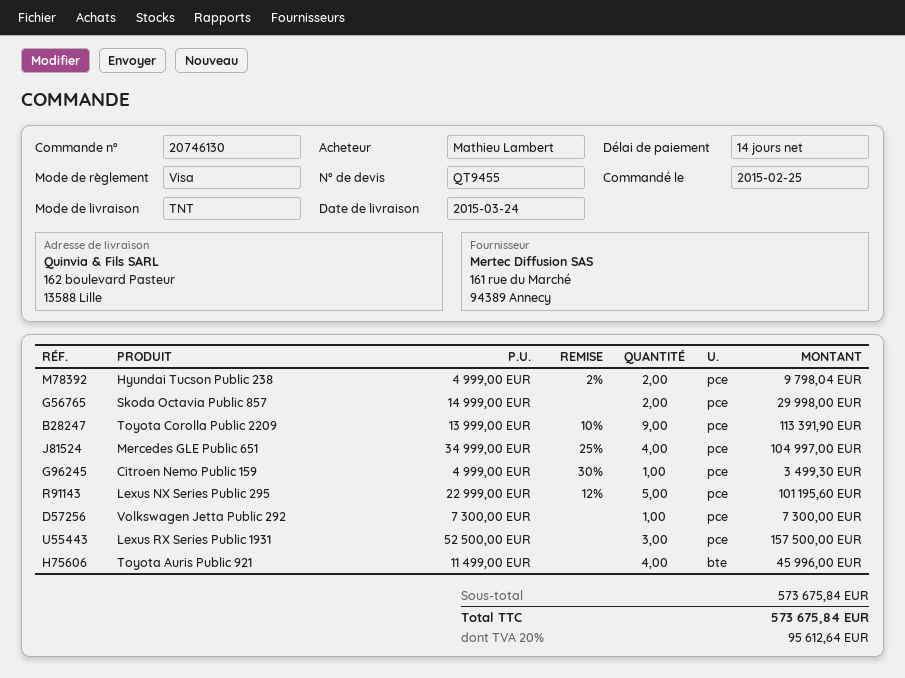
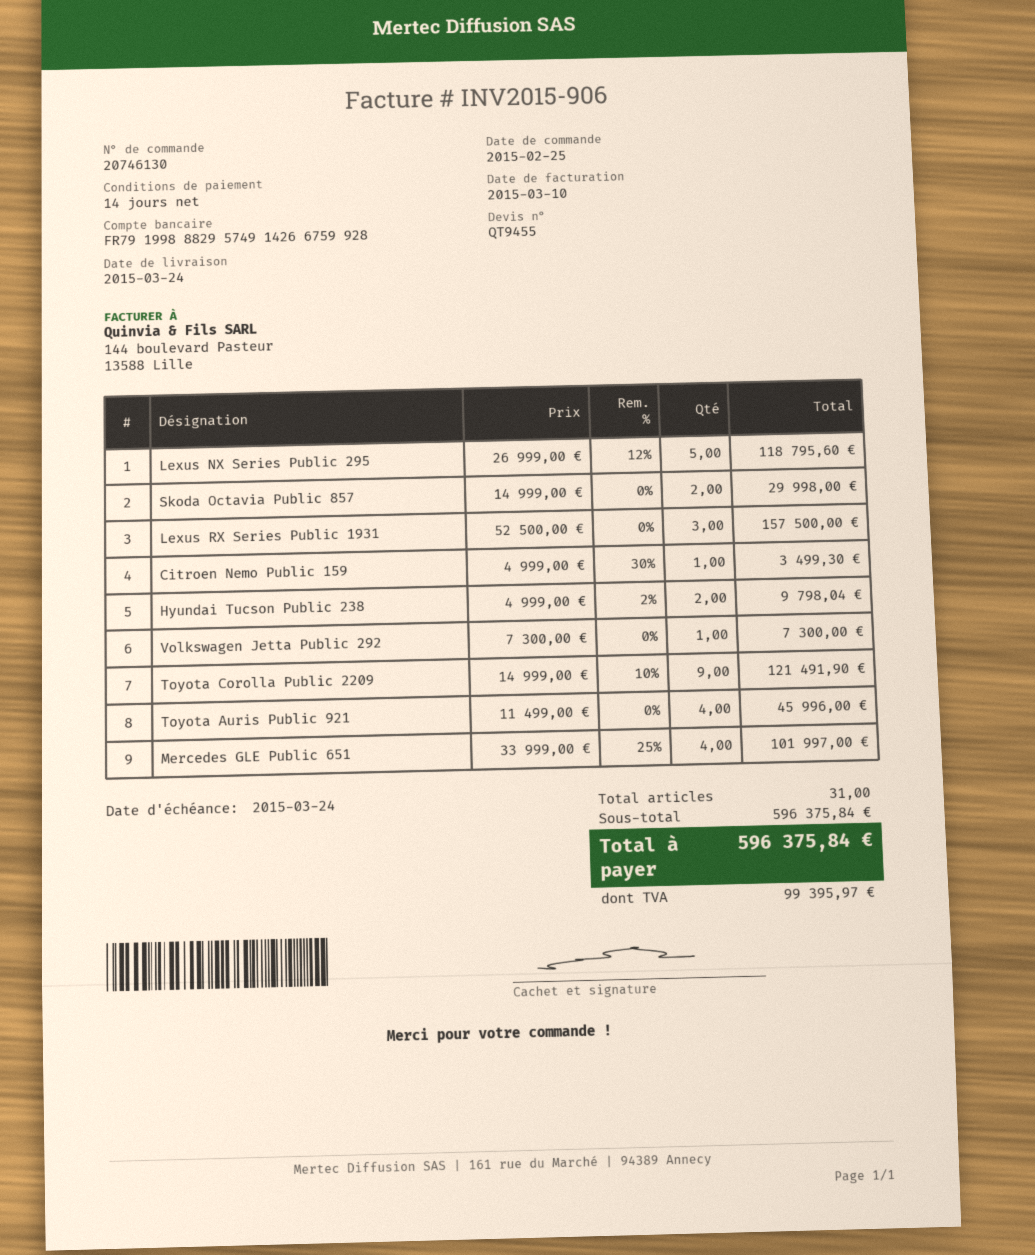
Toyota Corolla Public 2209: 9 x 13999.00 - 10% = 113391.90 -> 9 x 14999.00 - 10% = 121491.90
Mercedes GLE Public 651: 4 x 34999.00 - 25% = 104997.00 -> 4 x 33999.00 - 25% = 101997.00
Lexus NX Series Public 295: 5 x 22999.00 - 12% = 101195.60 -> 5 x 26999.00 - 12% = 118795.60
subtotal: 573675.84 -> 596375.84
tax: 95612.64 -> 99395.97
total: 573675.84 -> 596375.84

